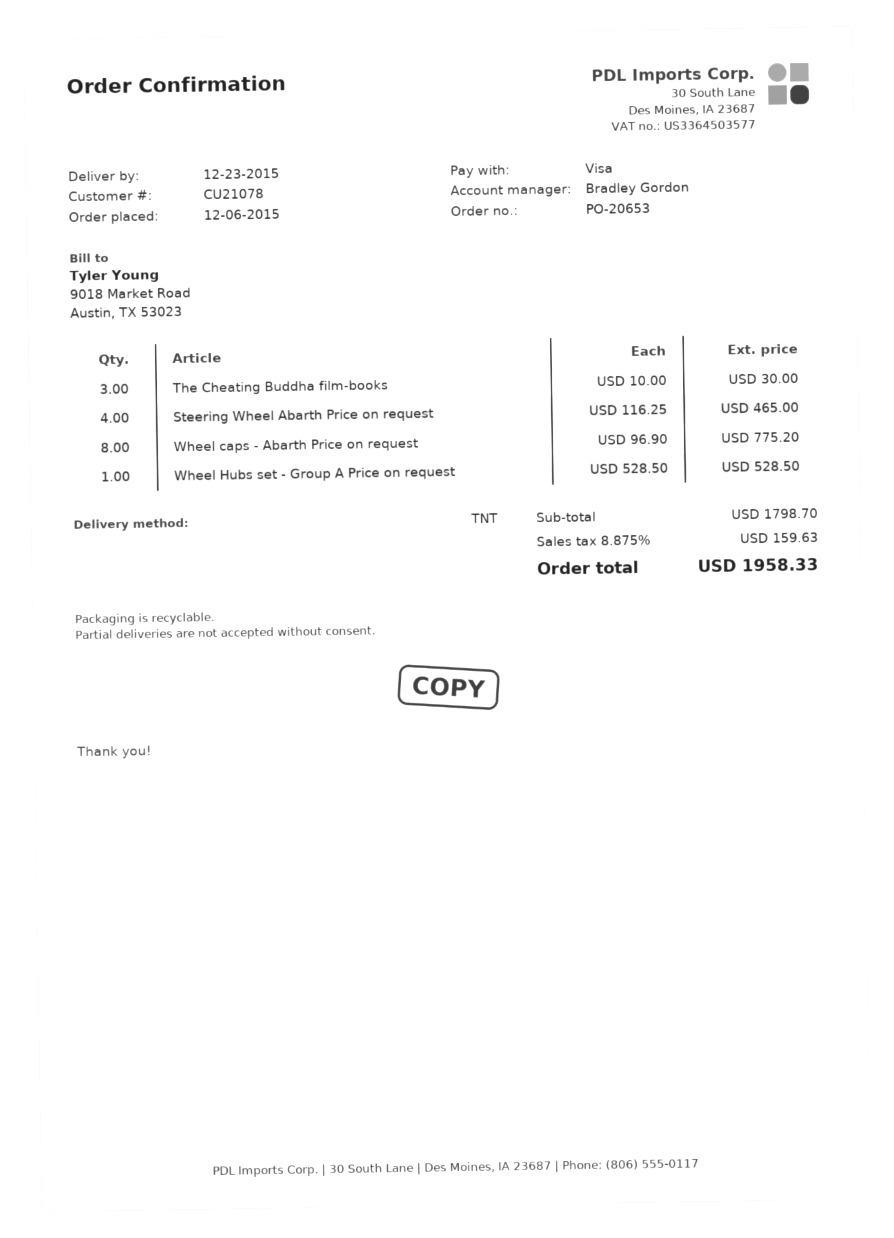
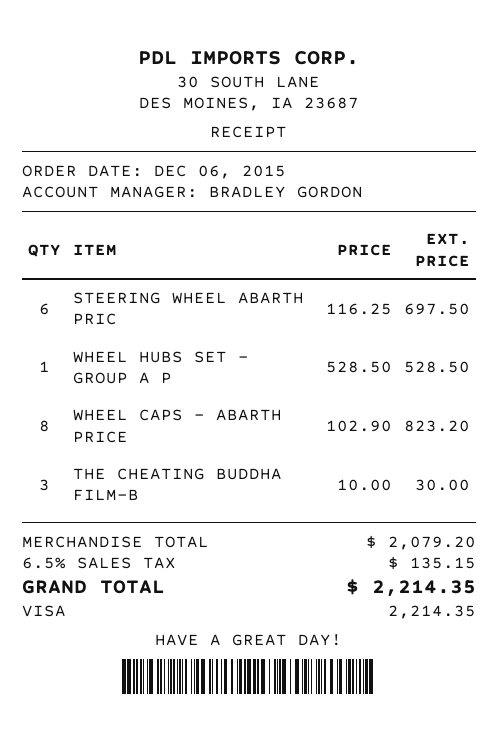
Steering Wheel Abarth Price on request: 4 x 116.25 = 465.00 -> 6 x 116.25 = 697.50
Wheel caps - Abarth Price on request: 8 x 96.90 = 775.20 -> 8 x 102.90 = 823.20
subtotal: 1798.70 -> 2079.20
tax: 8.875% = 159.63 -> 6.5% = 135.15
total: 1958.33 -> 2214.35

